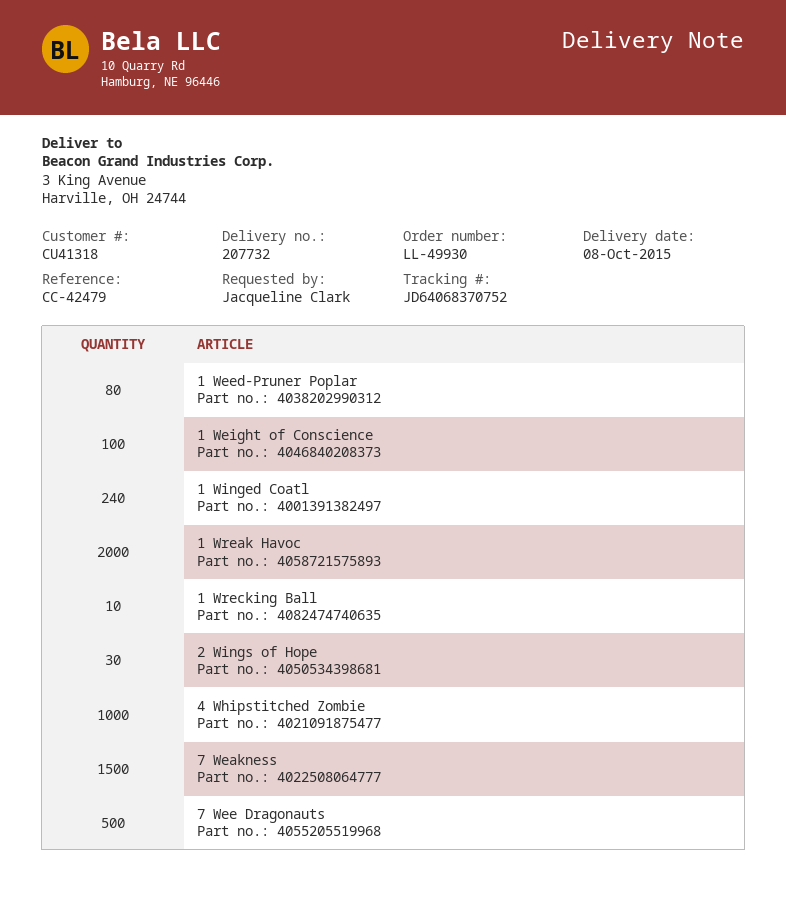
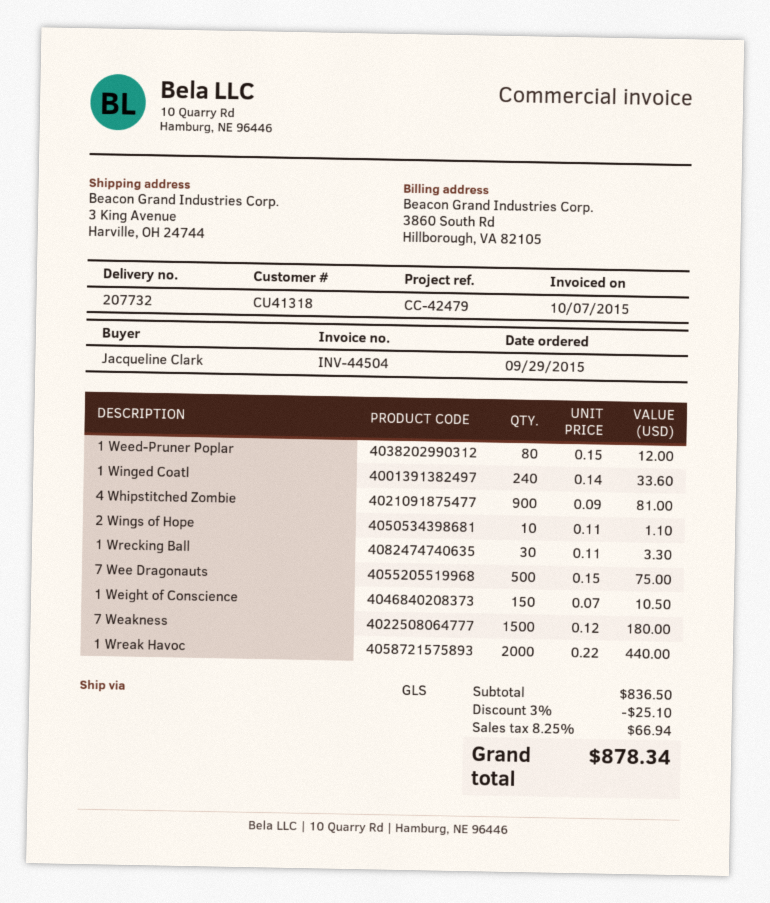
1 Weight of Conscience: 100 -> 150
1 Wrecking Ball: 10 -> 30
2 Wings of Hope: 30 -> 10
4 Whipstitched Zombie: 1000 -> 900

